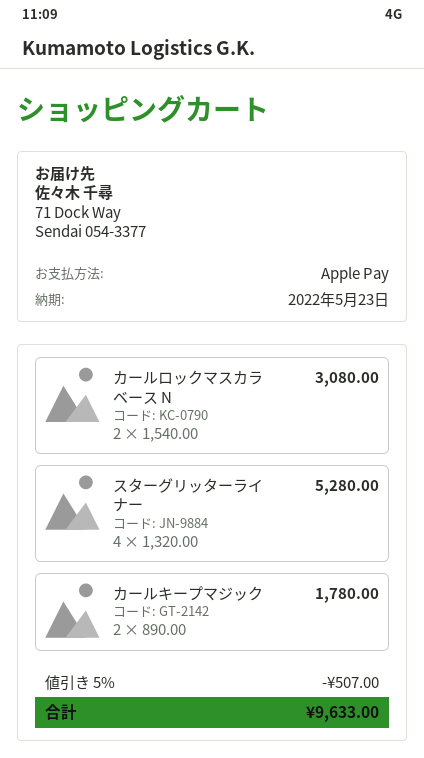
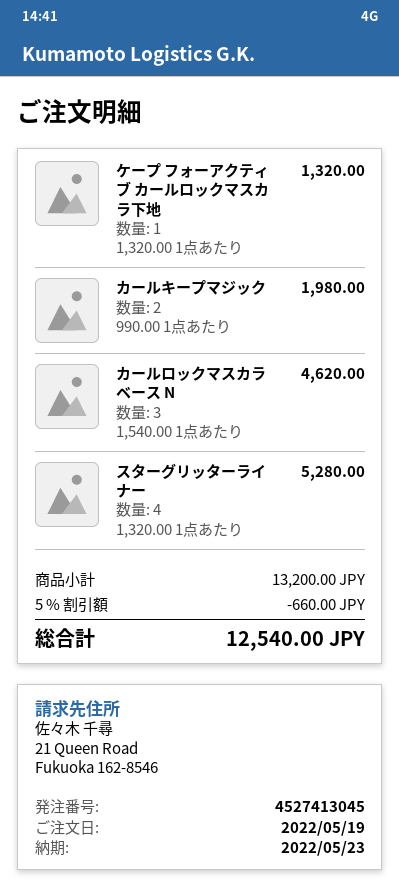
カールロックマスカラベース N: 2 x 1540.00 = 3080.00 -> 3 x 1540.00 = 4620.00
カールキープマジック: 2 x 890.00 = 1780.00 -> 2 x 990.00 = 1980.00
ケープ フォーアクティブ カールロックマスカラ下地: none -> 1 x 1320.00 = 1320.00
discount: 5% = 507.00 -> 5% = 660.00
total: 9633.00 -> 12540.00

